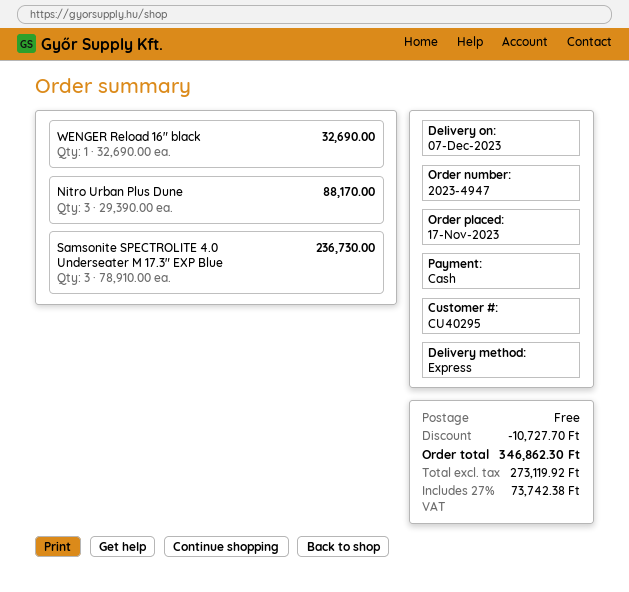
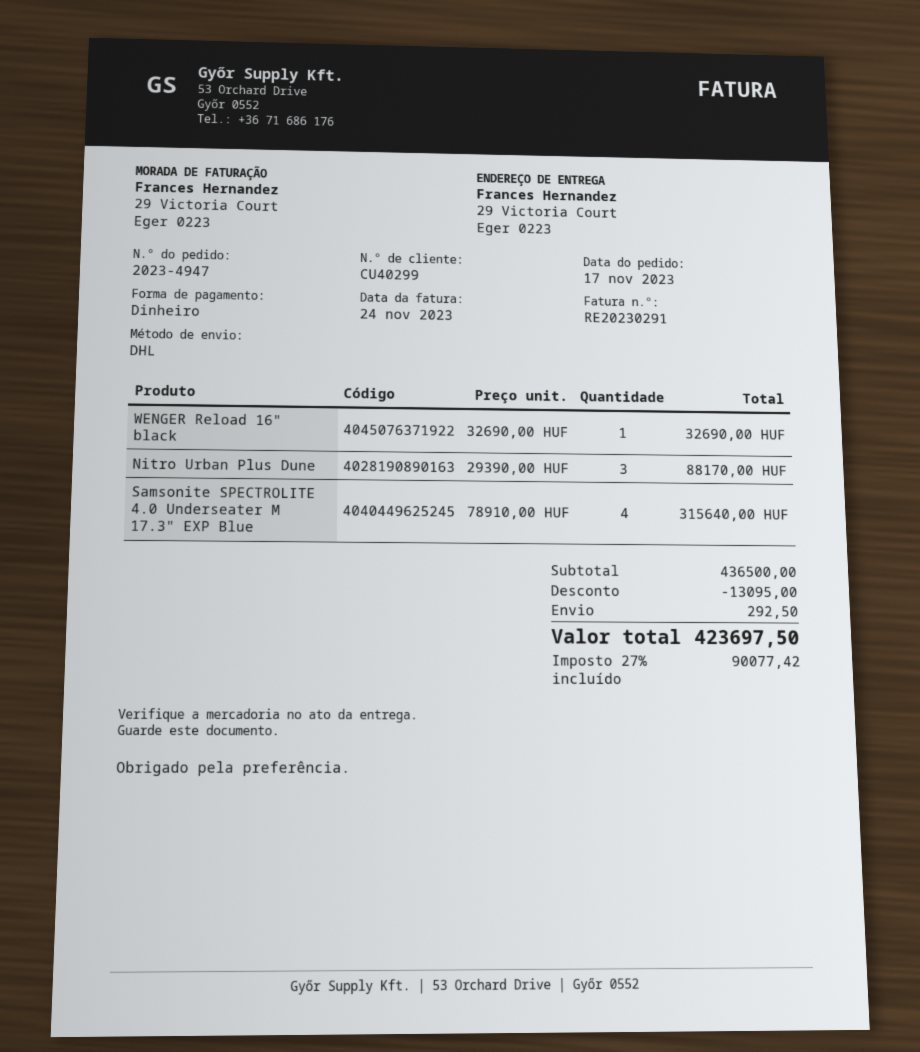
customer number: CU40295 -> CU40299
shipping method: express -> DHL
Samsonite SPECTROLITE 4.0 Underseater M 17.3" EXP Blue: 3 x 78910.00 = 236730.00 -> 4 x 78910.00 = 315640.00
discount: 10727.70 -> 13095.00
shipping: 0.00 -> 292.50
tax: 27% = 73742.38 -> 27% = 90077.42
total: 346862.30 -> 423697.50

